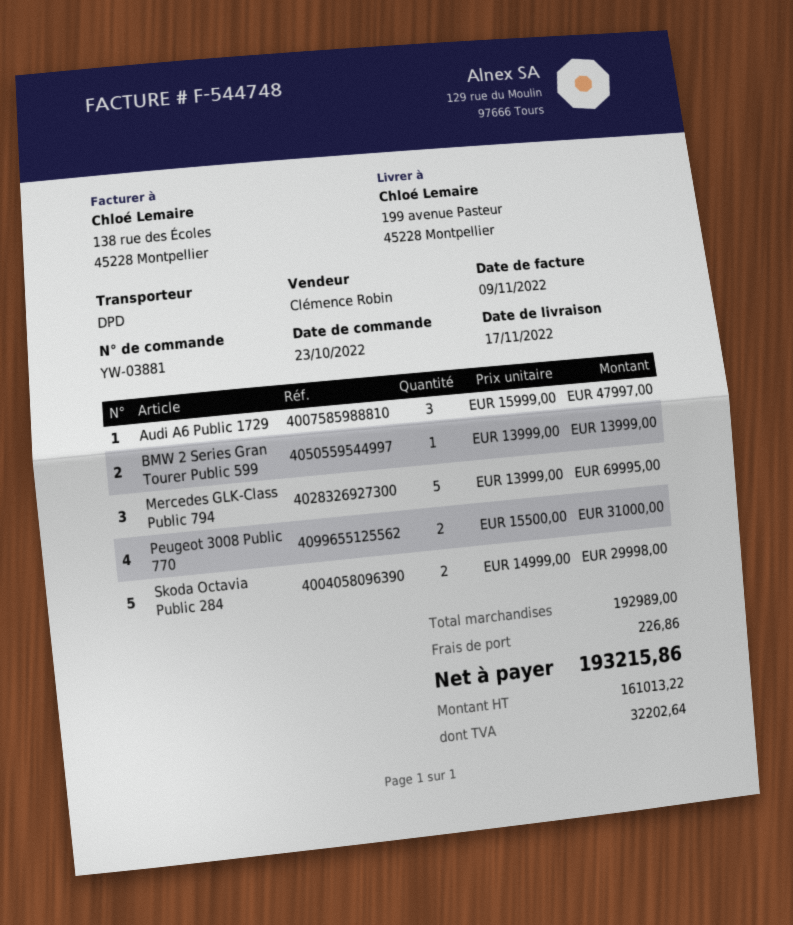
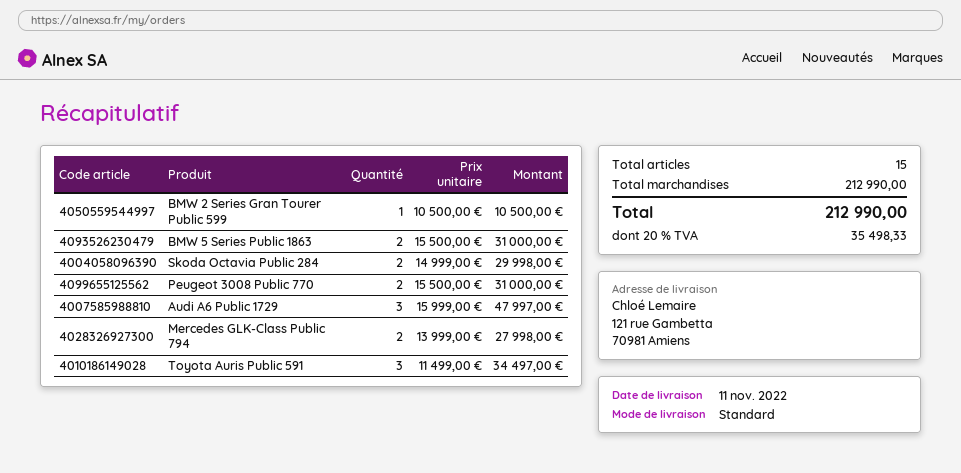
delivery date: 2022-11-17 -> 2022-11-11
shipping method: DPD -> standard
ship to: 199 avenue Pasteur, 45228 Montpellier -> 121 rue Gambetta, 70981 Amiens
BMW 2 Series Gran Tourer Public 599: 1 x 13999.00 = 13999.00 -> 1 x 10500.00 = 10500.00
Mercedes GLK-Class Public 794: 5 x 13999.00 = 69995.00 -> 2 x 13999.00 = 27998.00
BMW 5 Series Public 1863: none -> 2 x 15500.00 = 31000.00
Toyota Auris Public 591: none -> 3 x 11499.00 = 34497.00
subtotal: 192989.00 -> 212990.00
shipping: 226.86 -> none
tax: 32202.64 -> 35498.33
total: 193215.86 -> 212990.00

